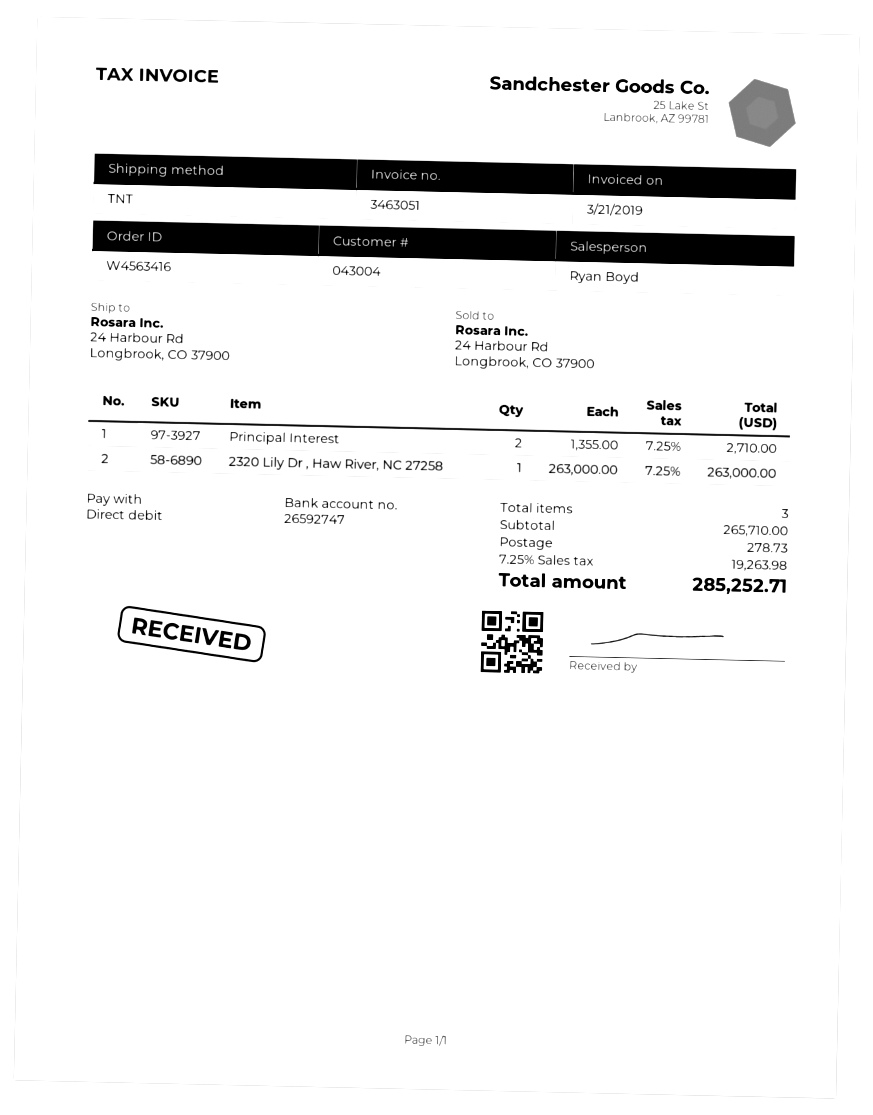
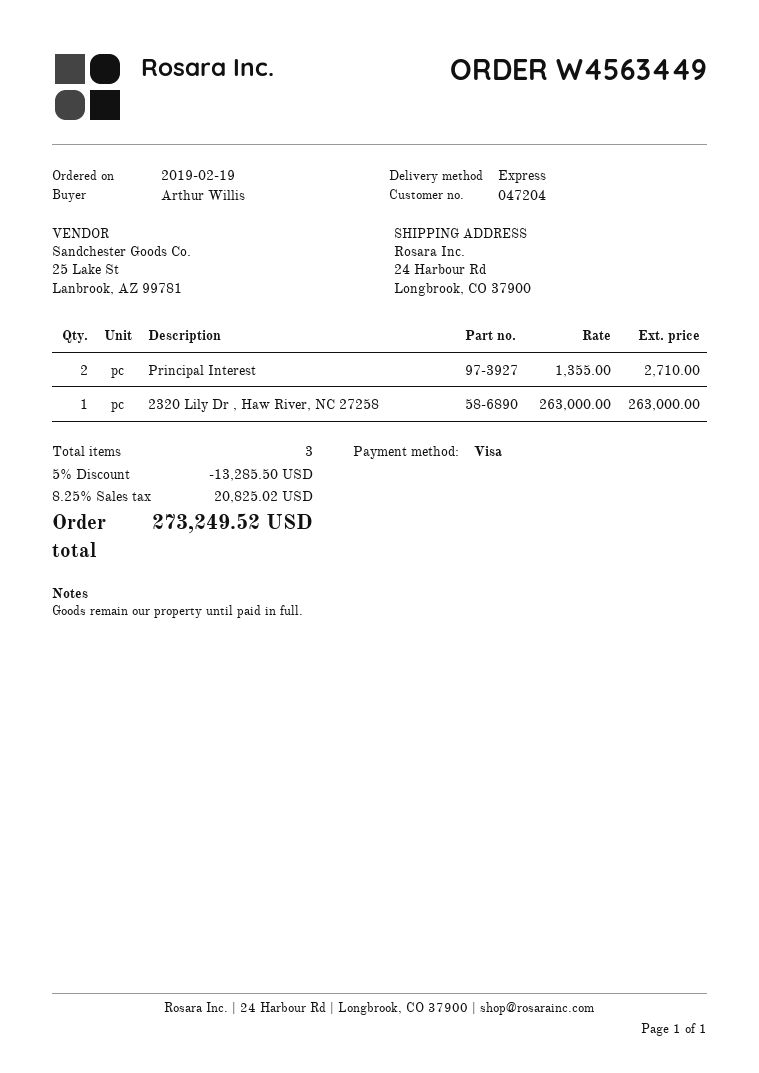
order number: W4563416 -> W4563449
customer number: 043004 -> 047204
payment method: direct debit -> Visa
shipping method: TNT -> express
discount: none -> 5% = 13285.50
shipping: 278.73 -> none
tax: 7.25% = 19263.98 -> 8.25% = 20825.02
total: 285252.71 -> 273249.52

